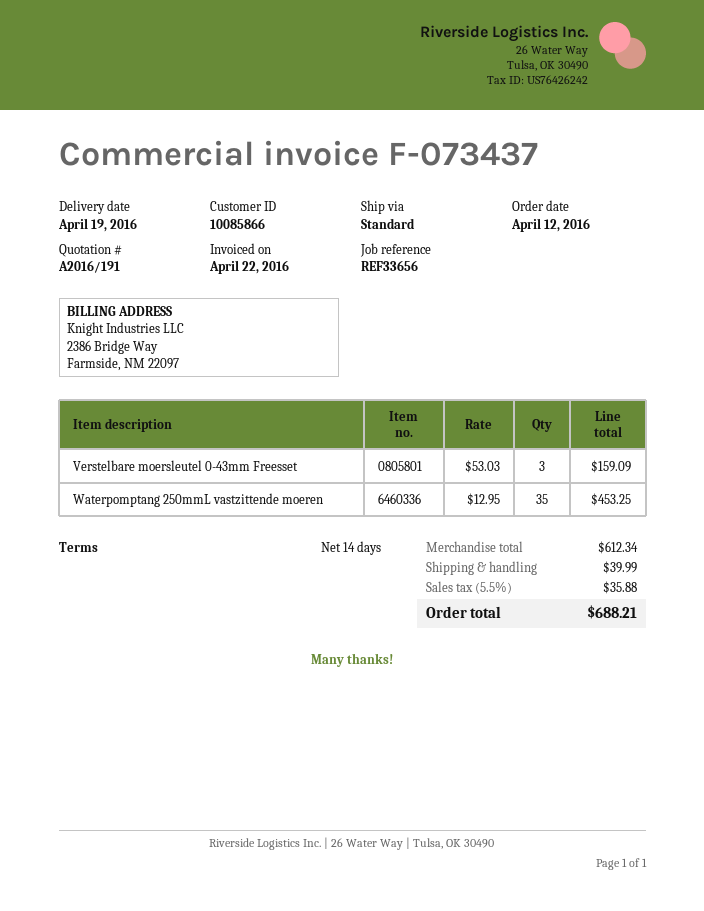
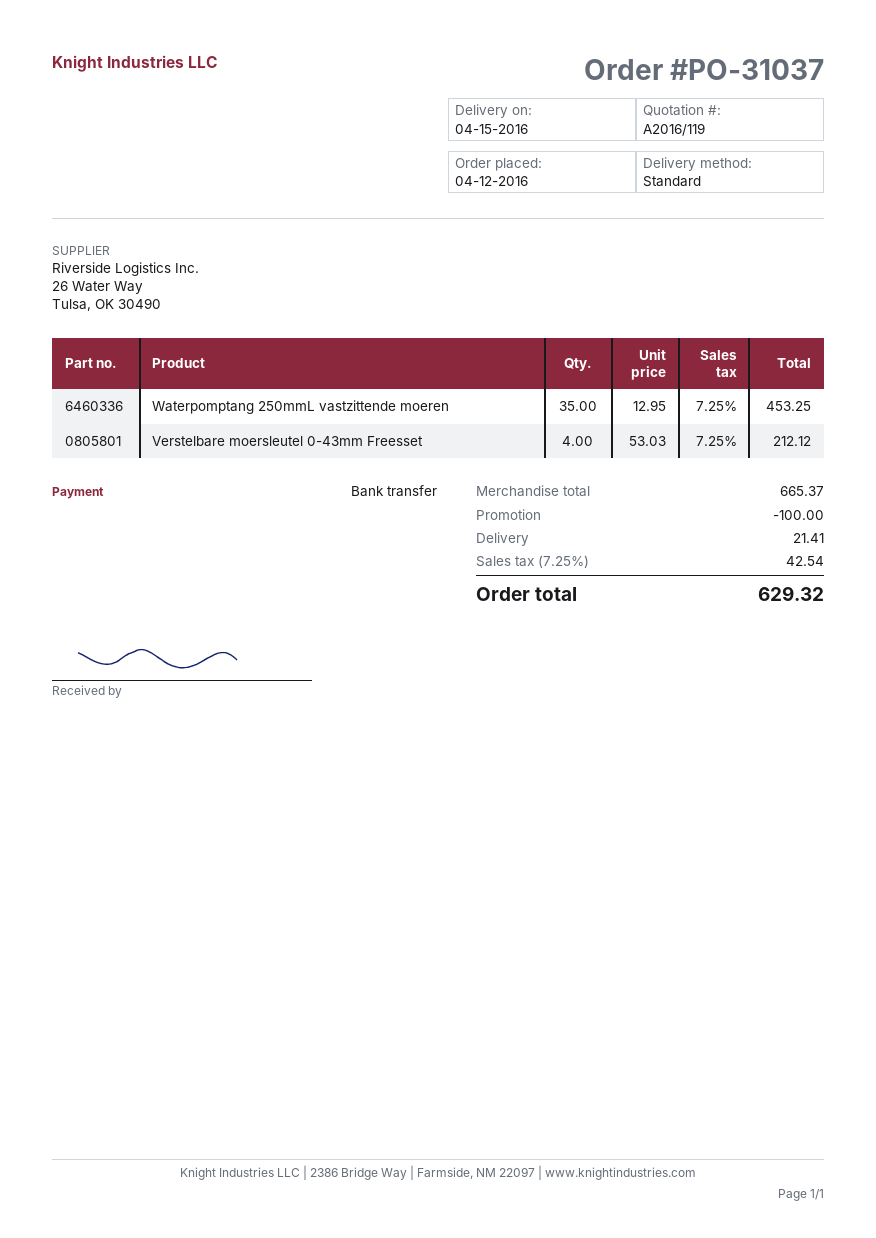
quote number: A2016/191 -> A2016/119
delivery date: 2016-04-19 -> 2016-04-15
Verstelbare moersleutel 0-43mm Freesset: 3 x 53.03 = 159.09 -> 4 x 53.03 = 212.12
subtotal: 612.34 -> 665.37
discount: none -> 100.00
shipping: 39.99 -> 21.41
tax: 5.5% = 35.88 -> 7.25% = 42.54
total: 688.21 -> 629.32

